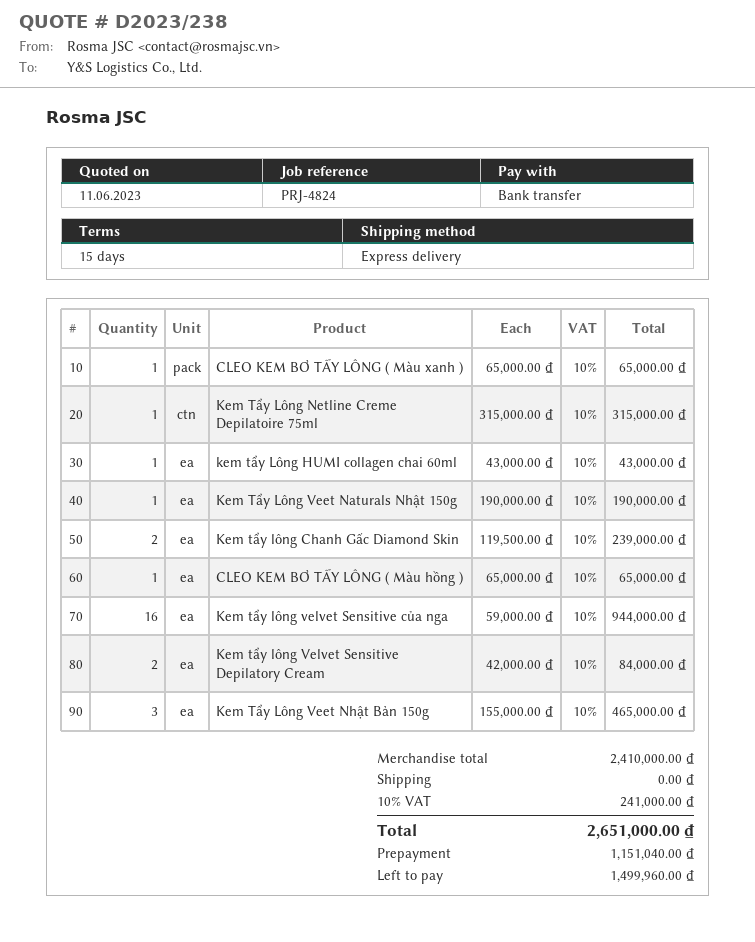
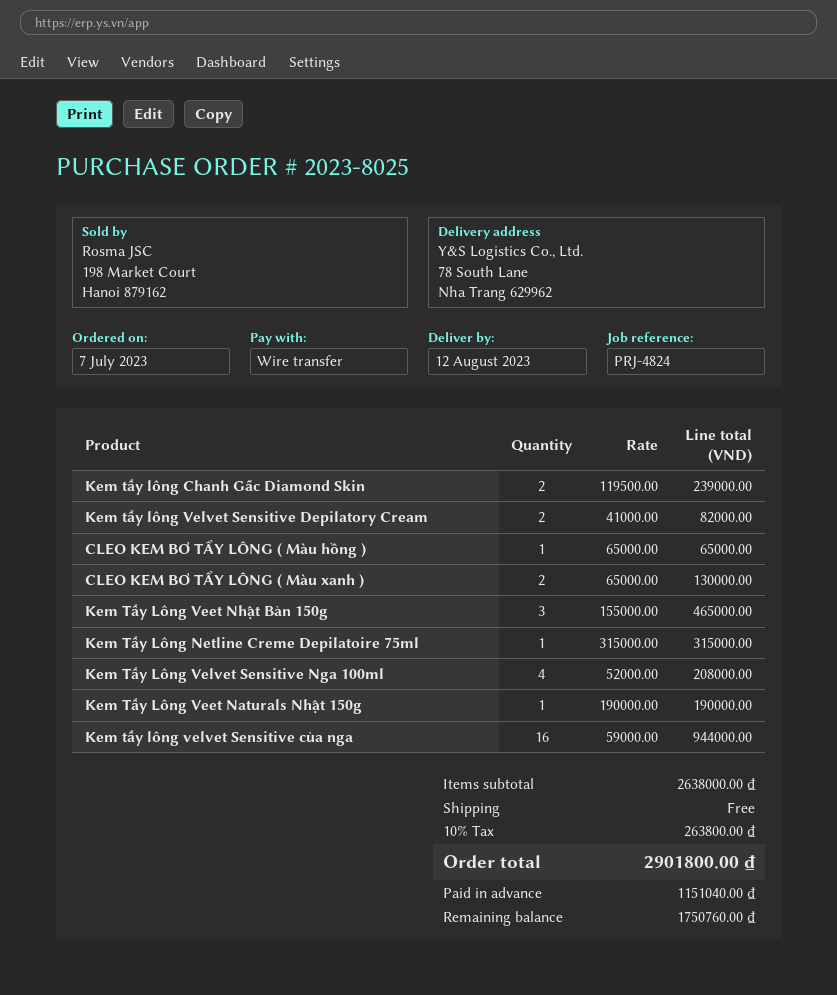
CLEO KEM BƠ TẨY LÔNG ( Màu xanh ): 1 x 65000.00 = 65000.00 -> 2 x 65000.00 = 130000.00
kem tẩy Lông HUMI collagen chai 60ml: 1 x 43000.00 = 43000.00 -> none
Kem tẩy lông Velvet Sensitive Depilatory Cream: 2 x 42000.00 = 84000.00 -> 2 x 41000.00 = 82000.00
Kem Tẩy Lông Velvet Sensitive Nga 100ml: none -> 4 x 52000.00 = 208000.00
subtotal: 2410000.00 -> 2638000.00
tax: 10% = 241000.00 -> 10% = 263800.00
total: 2651000.00 -> 2901800.00
balance: 1499960.00 -> 1750760.00

